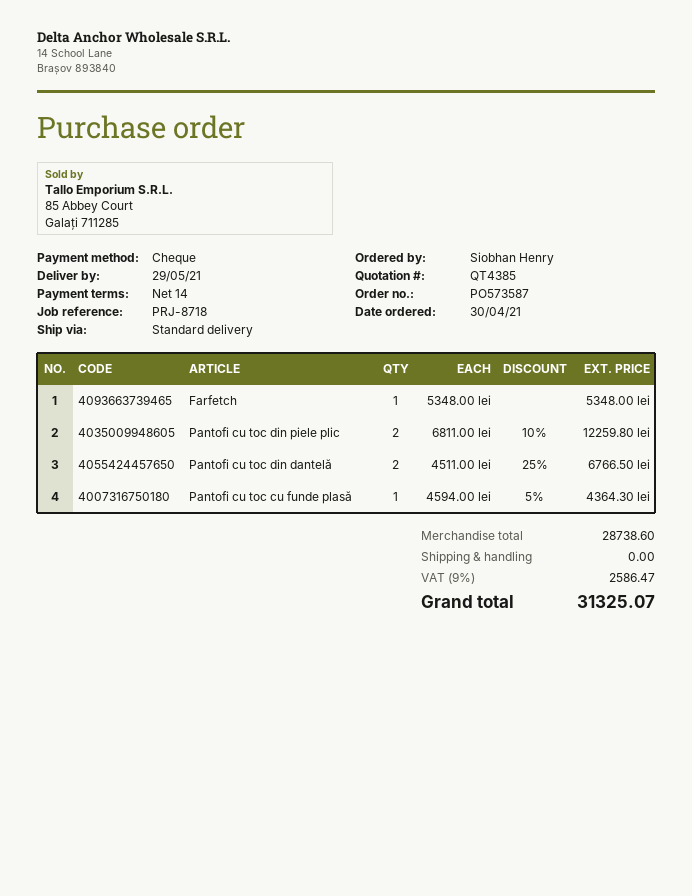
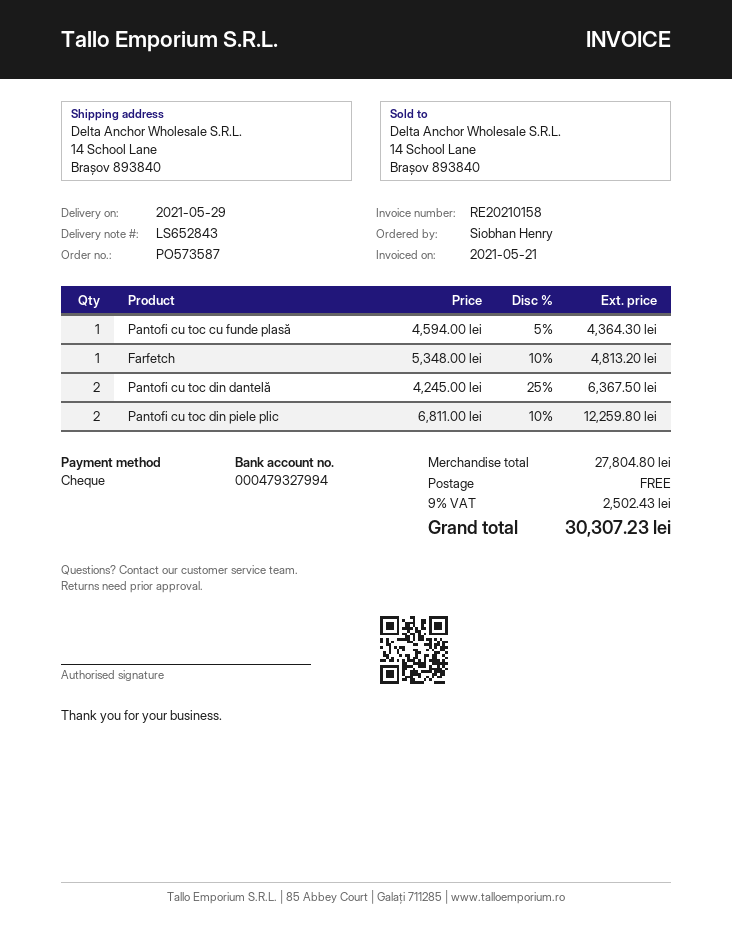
Farfetch: 1 x 5348.00 = 5348.00 -> 1 x 5348.00 - 10% = 4813.20
Pantofi cu toc din dantelă: 2 x 4511.00 - 25% = 6766.50 -> 2 x 4245.00 - 25% = 6367.50
subtotal: 28738.60 -> 27804.80
tax: 9% = 2586.47 -> 9% = 2502.43
total: 31325.07 -> 30307.23

